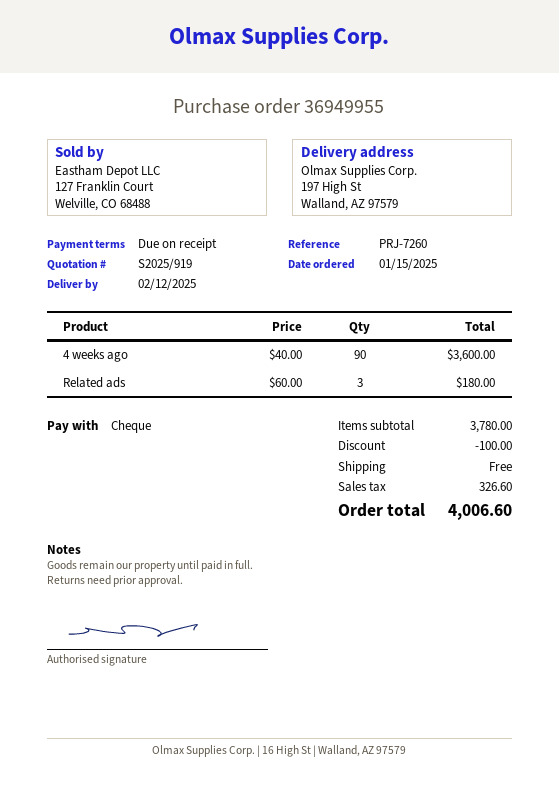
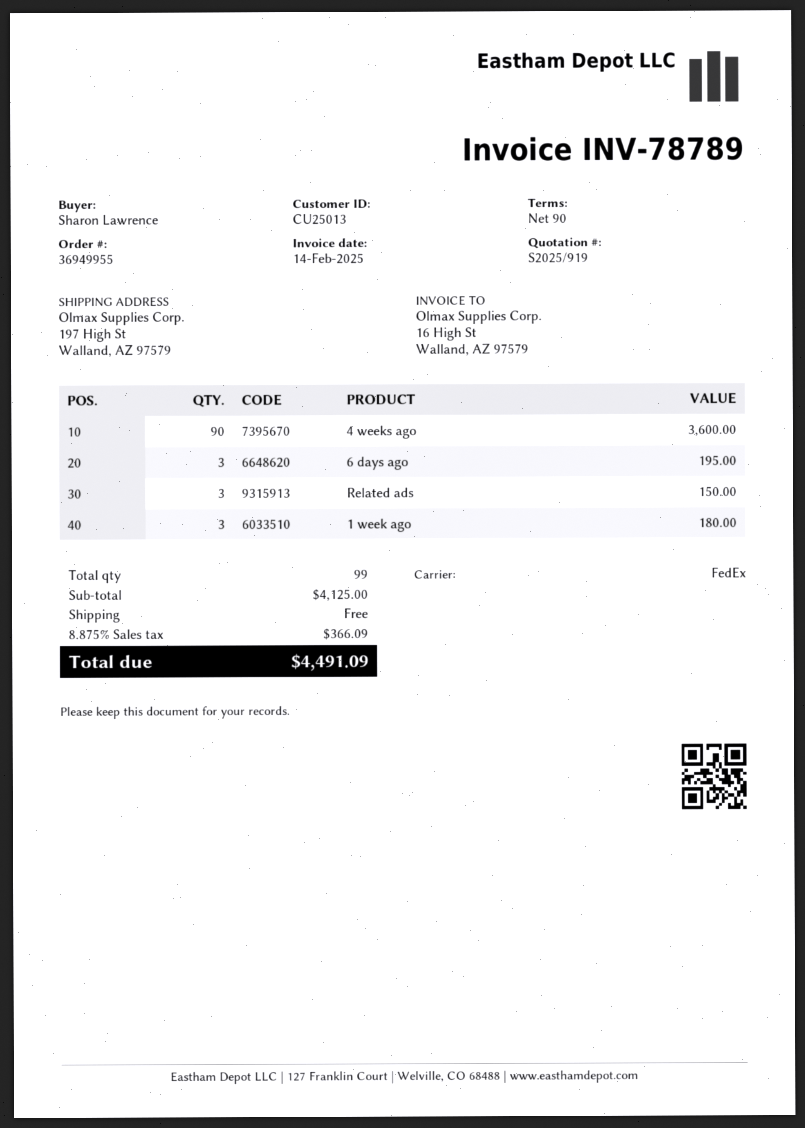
payment terms: on receipt -> 90 days
Related ads: 3 for 180.00 -> 3 for 150.00
6 days ago: none -> 3 for 195.00
1 week ago: none -> 3 for 180.00
subtotal: 3780.00 -> 4125.00
discount: 100.00 -> none
tax: 326.60 -> 366.09
total: 4006.60 -> 4491.09

